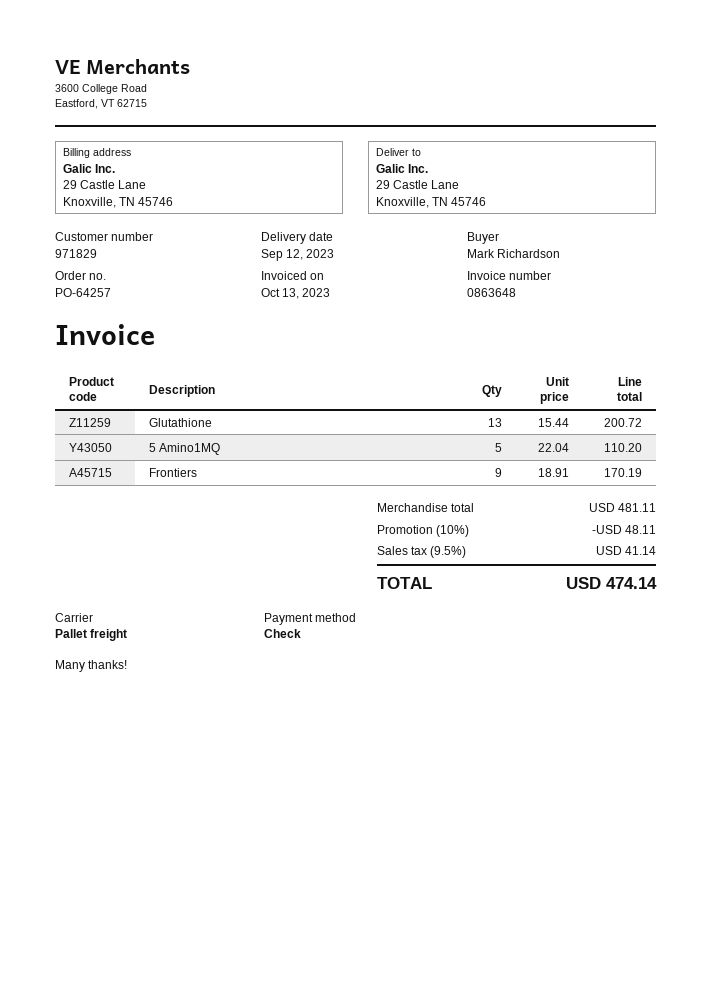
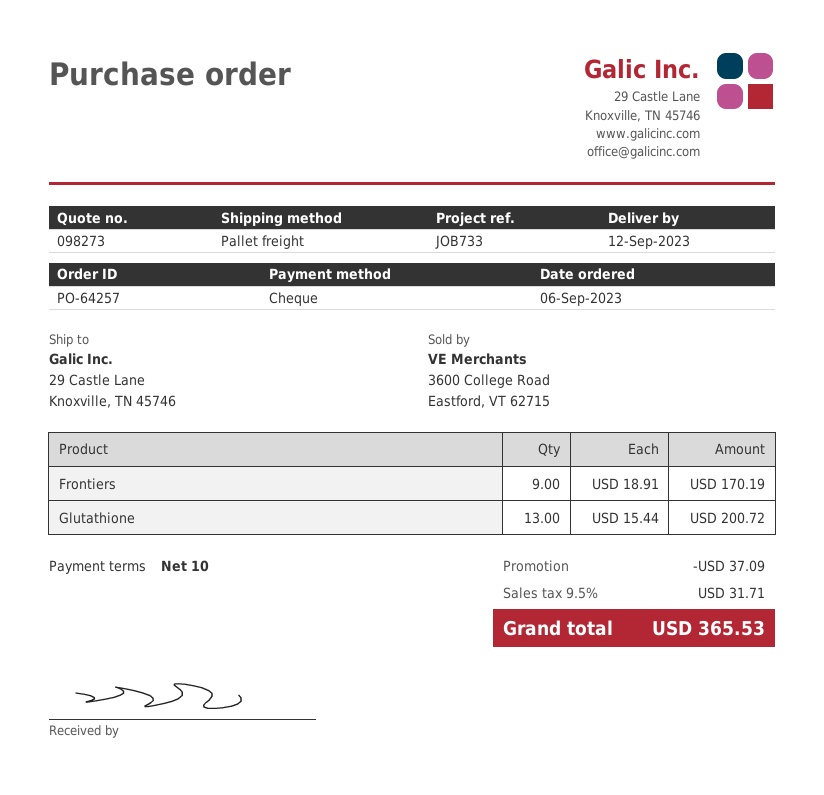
5 Amino1MQ: 5 x 22.04 = 110.20 -> none
discount: 48.11 -> 37.09
tax: 9.5% = 41.14 -> 9.5% = 31.71
total: 474.14 -> 365.53

